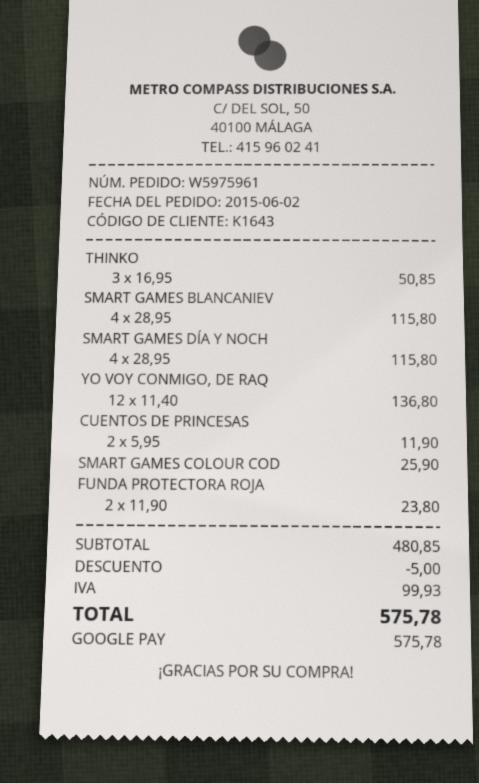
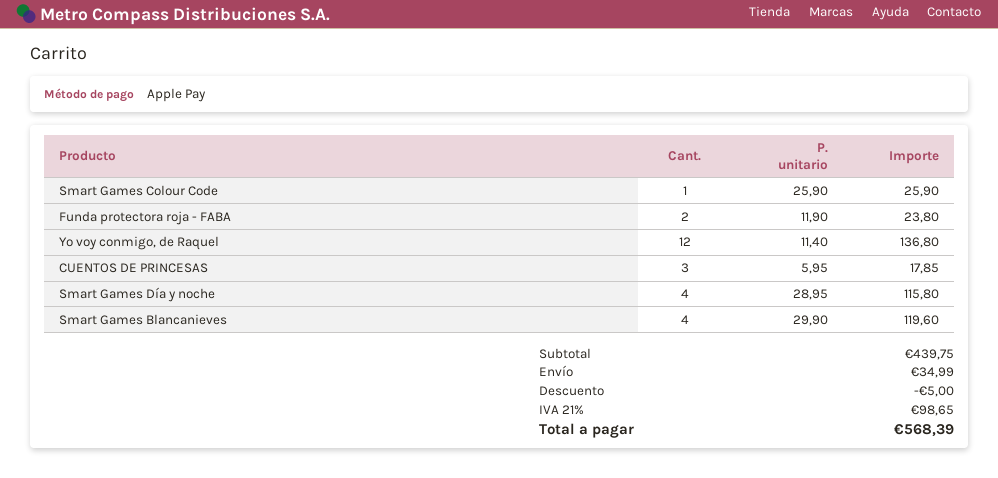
payment method: Google Pay -> Apple Pay
THINKO: 3 x 16.95 = 50.85 -> none
SMART GAMES BLANCANIEV: 4 x 28.95 = 115.80 -> 4 x 29.90 = 119.60
CUENTOS DE PRINCESAS: 2 x 5.95 = 11.90 -> 3 x 5.95 = 17.85
subtotal: 480.85 -> 439.75
shipping: none -> 34.99
tax: 99.93 -> 98.65
total: 575.78 -> 568.39

